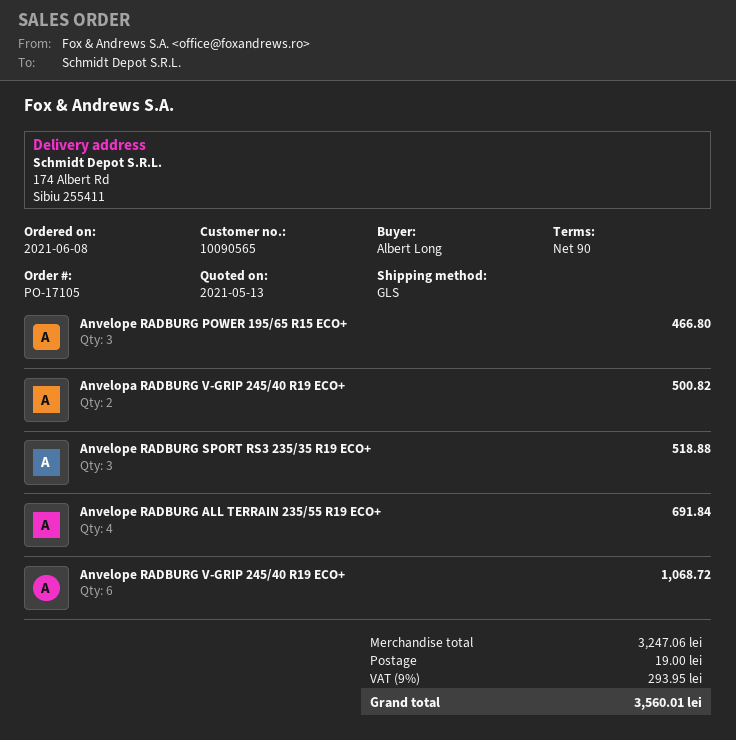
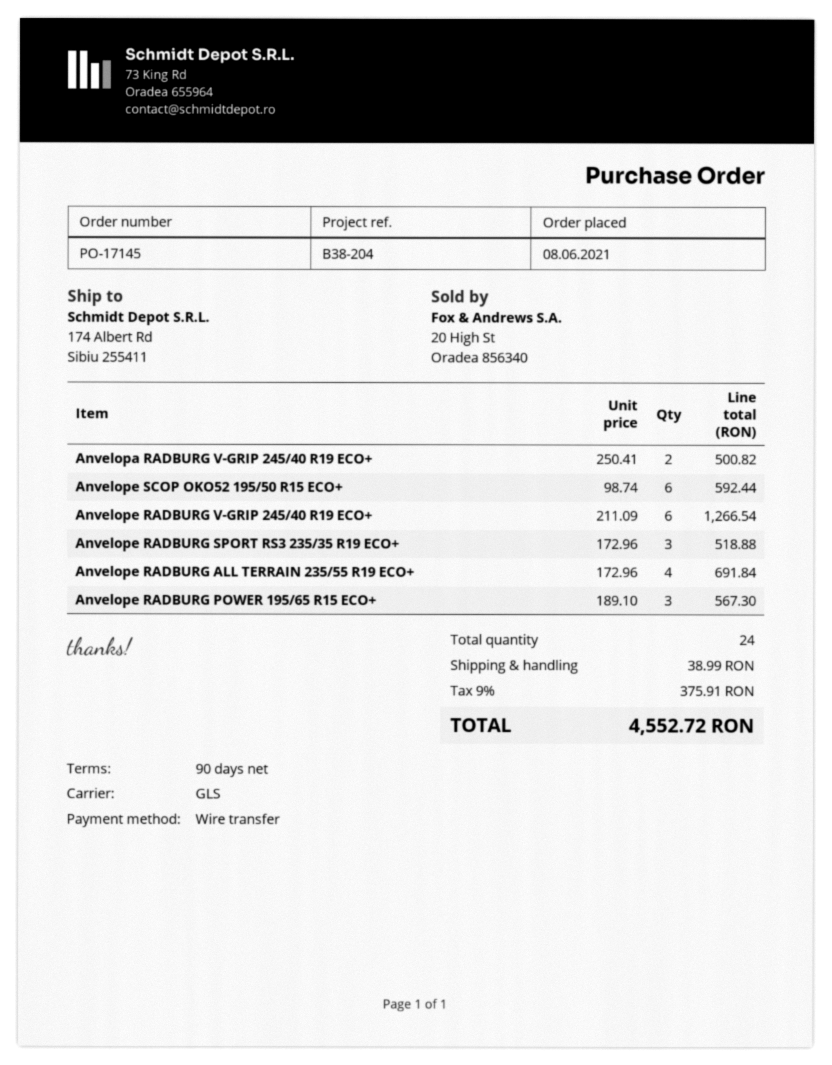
order number: PO-17105 -> PO-17145
Anvelope RADBURG POWER 195/65 R15 ECO+: 3 for 466.80 -> 3 for 567.30
Anvelope RADBURG V-GRIP 245/40 R19 ECO+: 6 for 1068.72 -> 6 for 1266.54
Anvelope SCOP OKO52 195/50 R15 ECO+: none -> 6 for 592.44
shipping: 19.00 -> 38.99
tax: 9% = 293.95 -> 9% = 375.91
total: 3560.01 -> 4552.72

